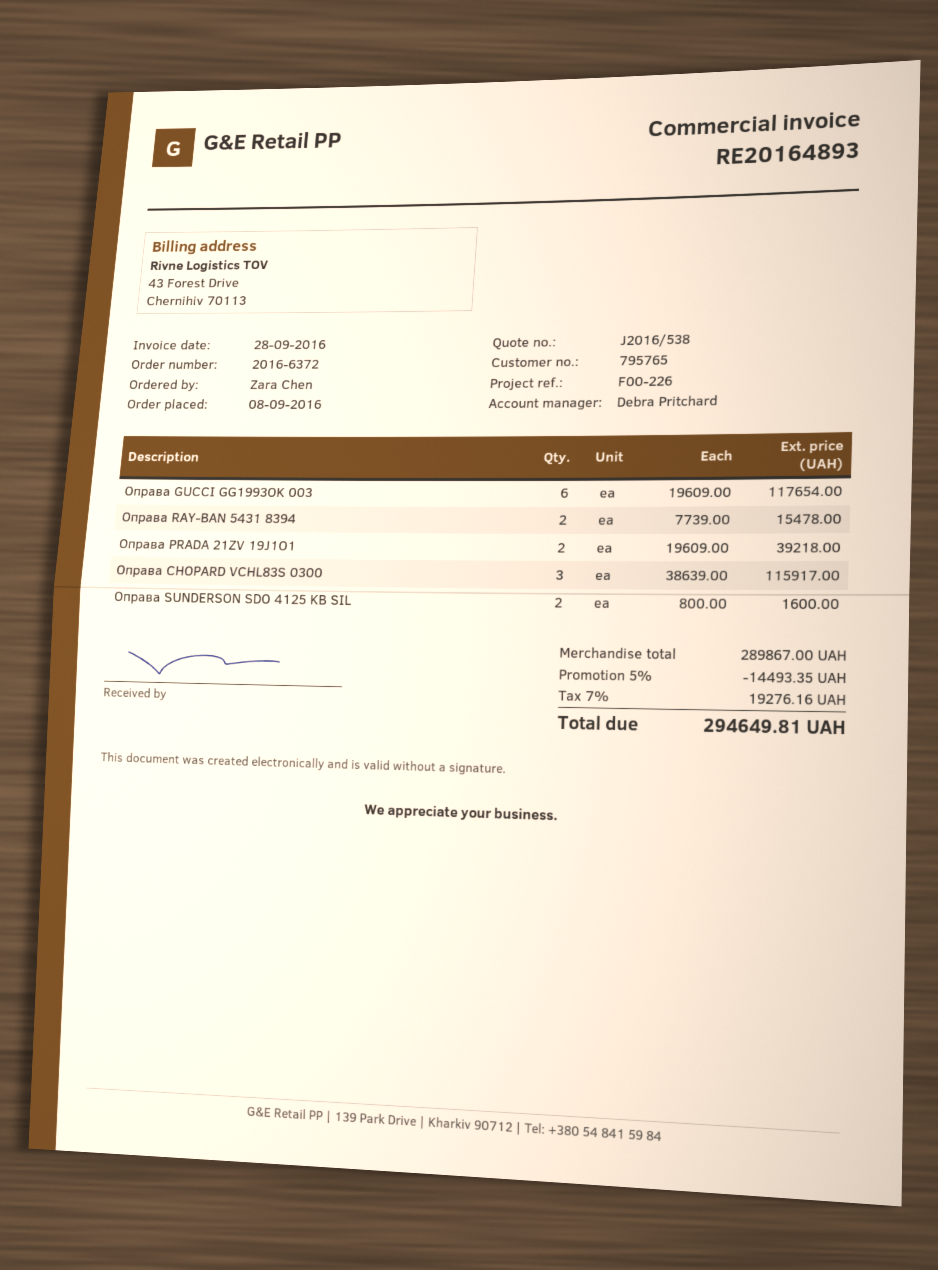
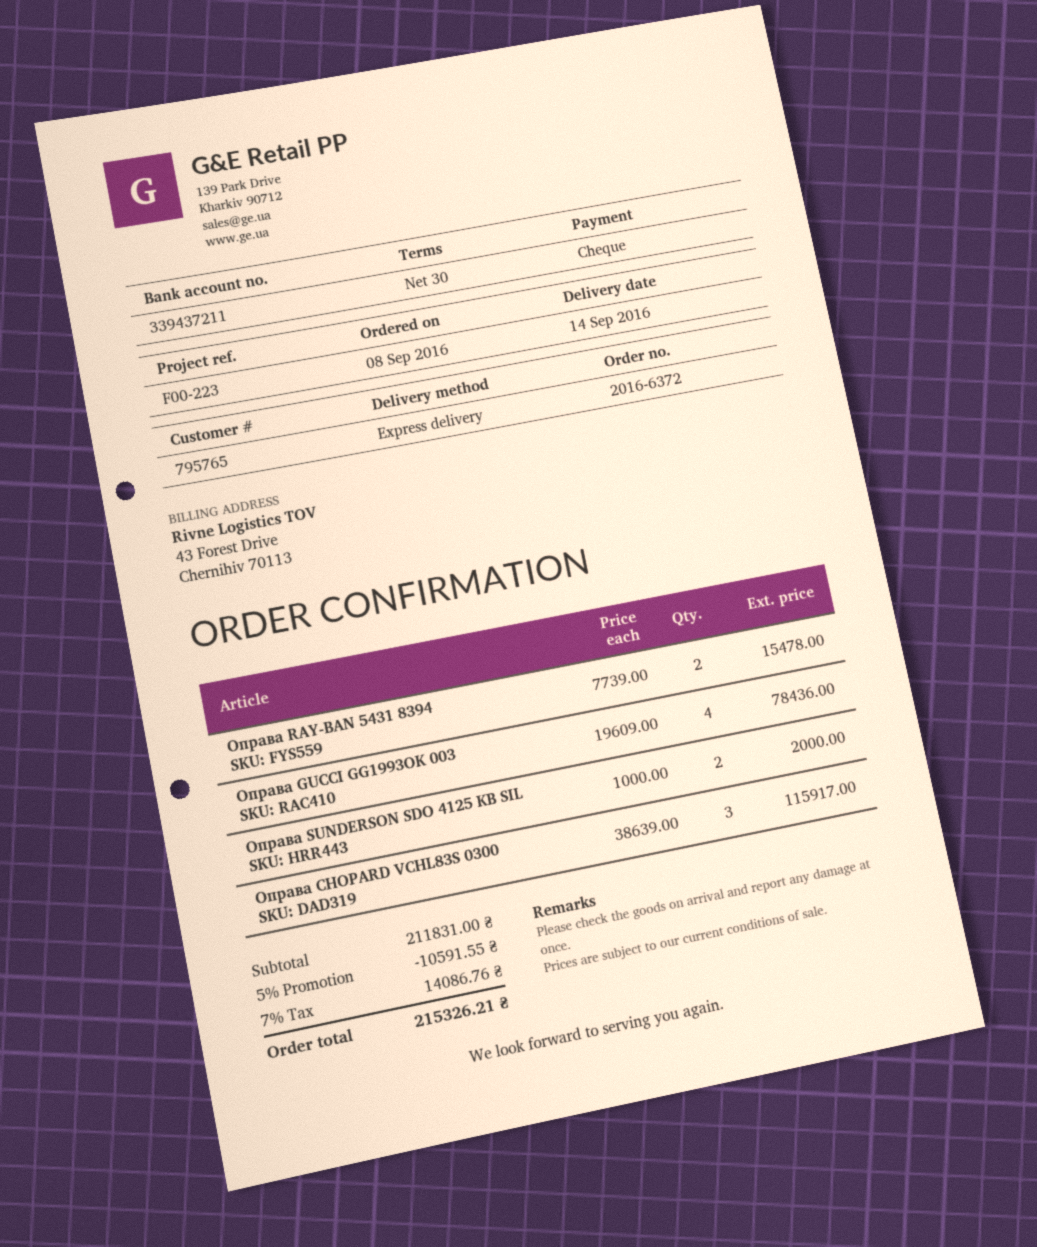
reference: F00-226 -> F00-223
Оправа GUCCI GG1993OK 003: 6 x 19609.00 = 117654.00 -> 4 x 19609.00 = 78436.00
Оправа PRADA 21ZV 19J1O1: 2 x 19609.00 = 39218.00 -> none
Оправа SUNDERSON SDO 4125 KB SIL: 2 x 800.00 = 1600.00 -> 2 x 1000.00 = 2000.00
subtotal: 289867.00 -> 211831.00
discount: 5% = 14493.35 -> 5% = 10591.55
tax: 7% = 19276.16 -> 7% = 14086.76
total: 294649.81 -> 215326.21

